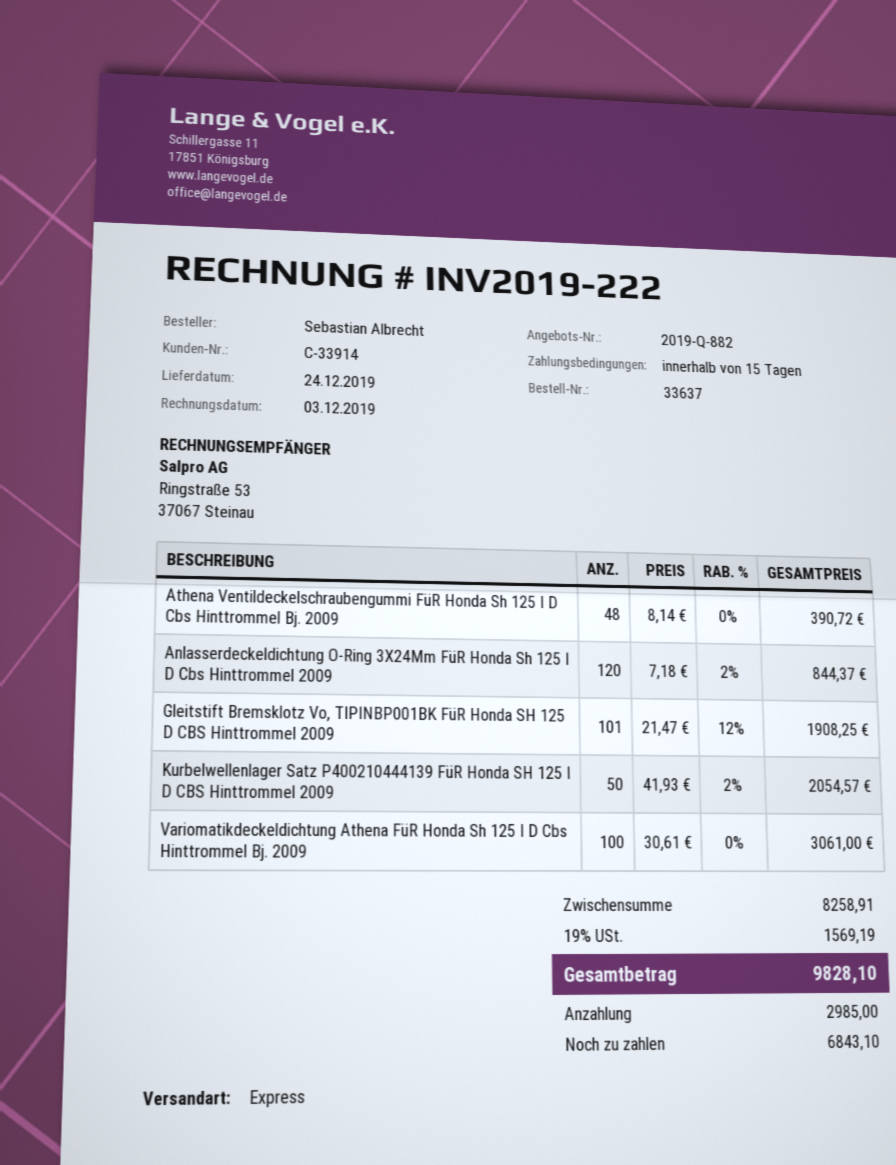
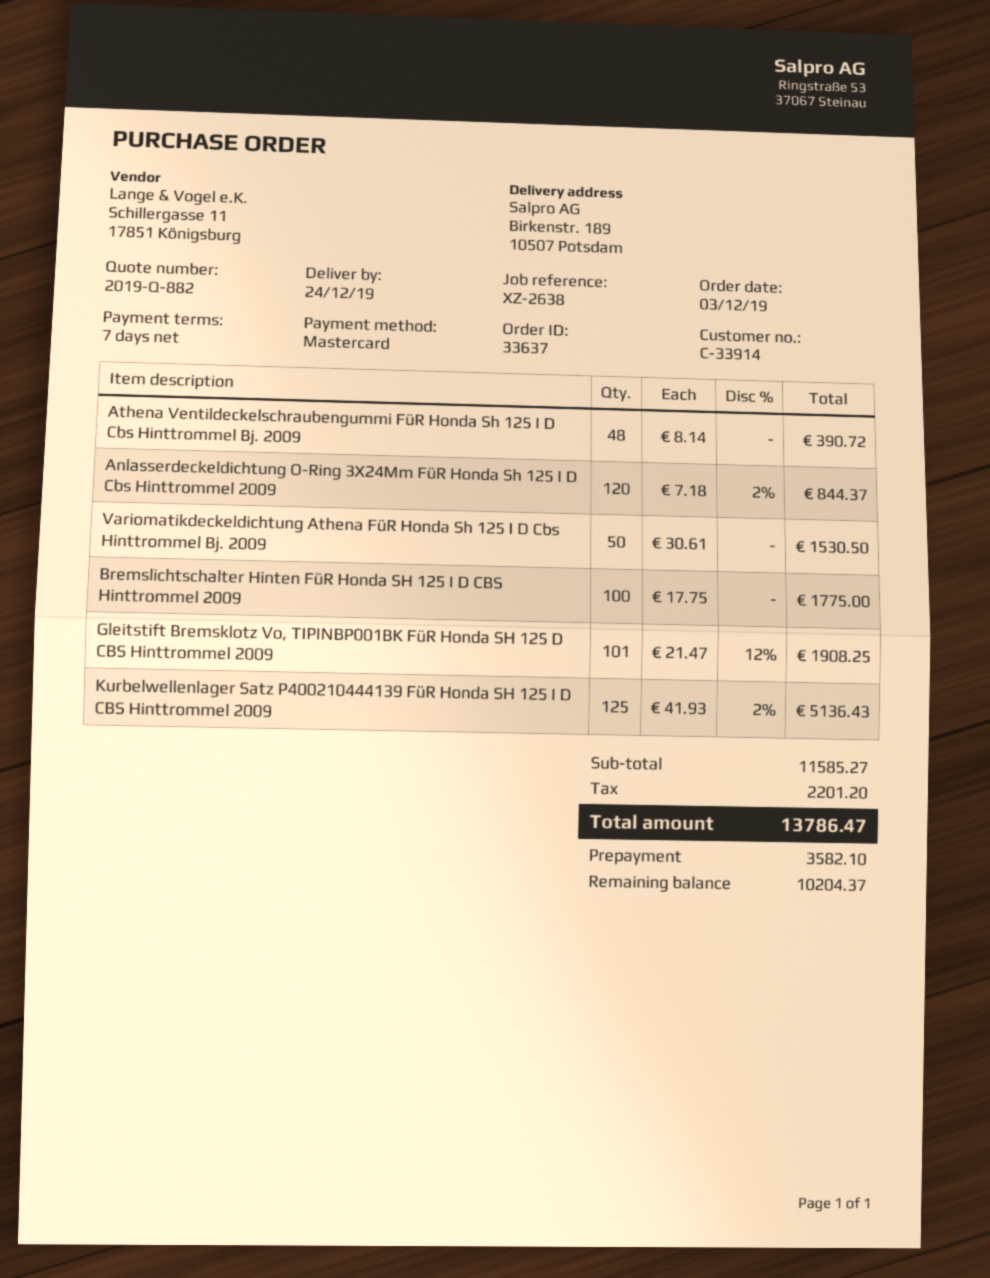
payment terms: 15 days -> 7 days
Kurbelwellenlager Satz P400210444139 FüR Honda SH 125 I D CBS Hinttrommel 2009: 50 x 41.93 - 2% = 2054.57 -> 125 x 41.93 - 2% = 5136.43
Variomatikdeckeldichtung Athena FüR Honda Sh 125 I D Cbs Hinttrommel Bj. 2009: 100 x 30.61 = 3061.00 -> 50 x 30.61 = 1530.50
Bremslichtschalter Hinten FüR Honda SH 125 I D CBS Hinttrommel 2009: none -> 100 x 17.75 = 1775.00
subtotal: 8258.91 -> 11585.27
tax: 1569.19 -> 2201.20
total: 9828.10 -> 13786.47
deposit: 2985.00 -> 3582.10
balance: 6843.10 -> 10204.37

